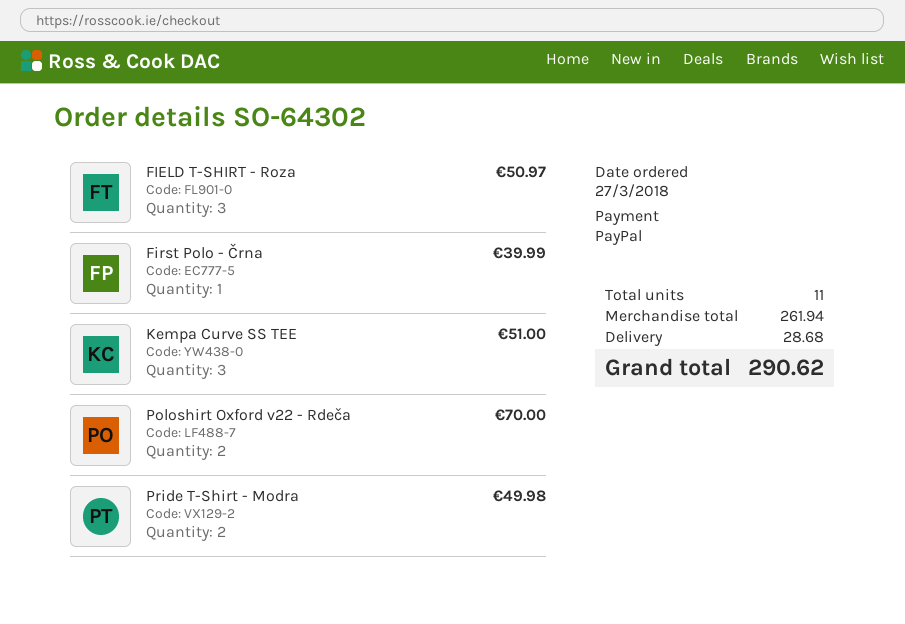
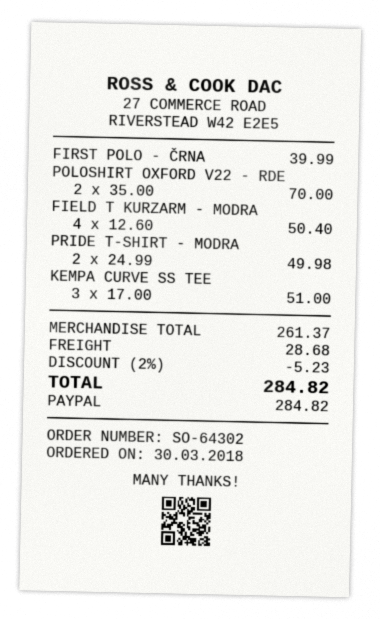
order date: 2018-03-27 -> 2018-03-30
FIELD T-SHIRT - Roza: 3 for 50.97 -> none
FIELD T KURZARM - MODRA: none -> 4 for 50.40
subtotal: 261.94 -> 261.37
discount: none -> 2% = 5.23
total: 290.62 -> 284.82

